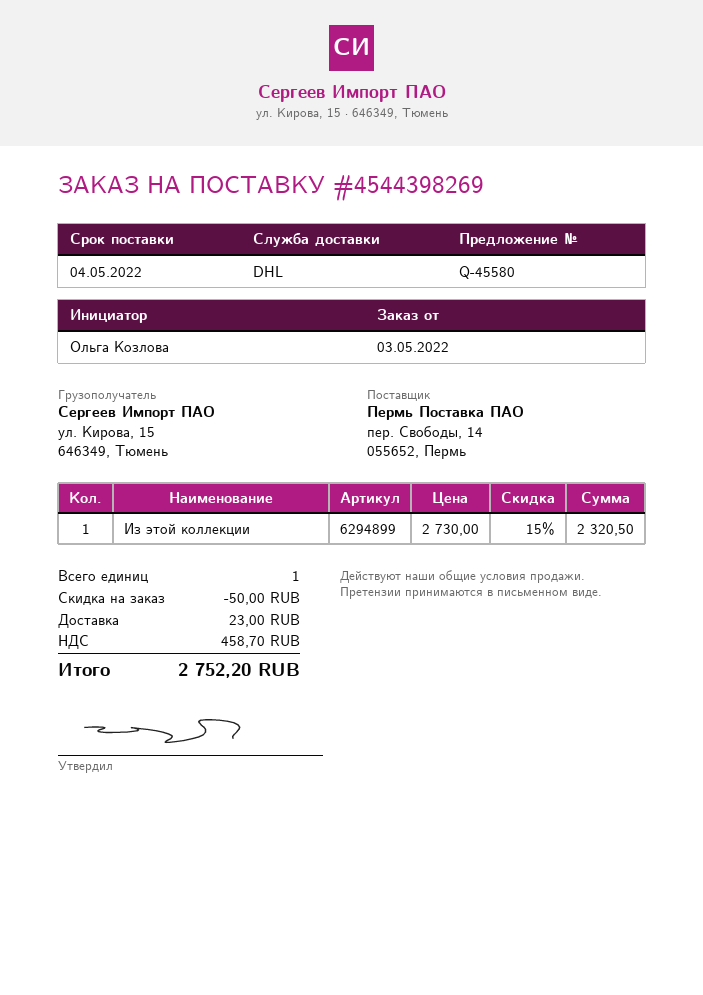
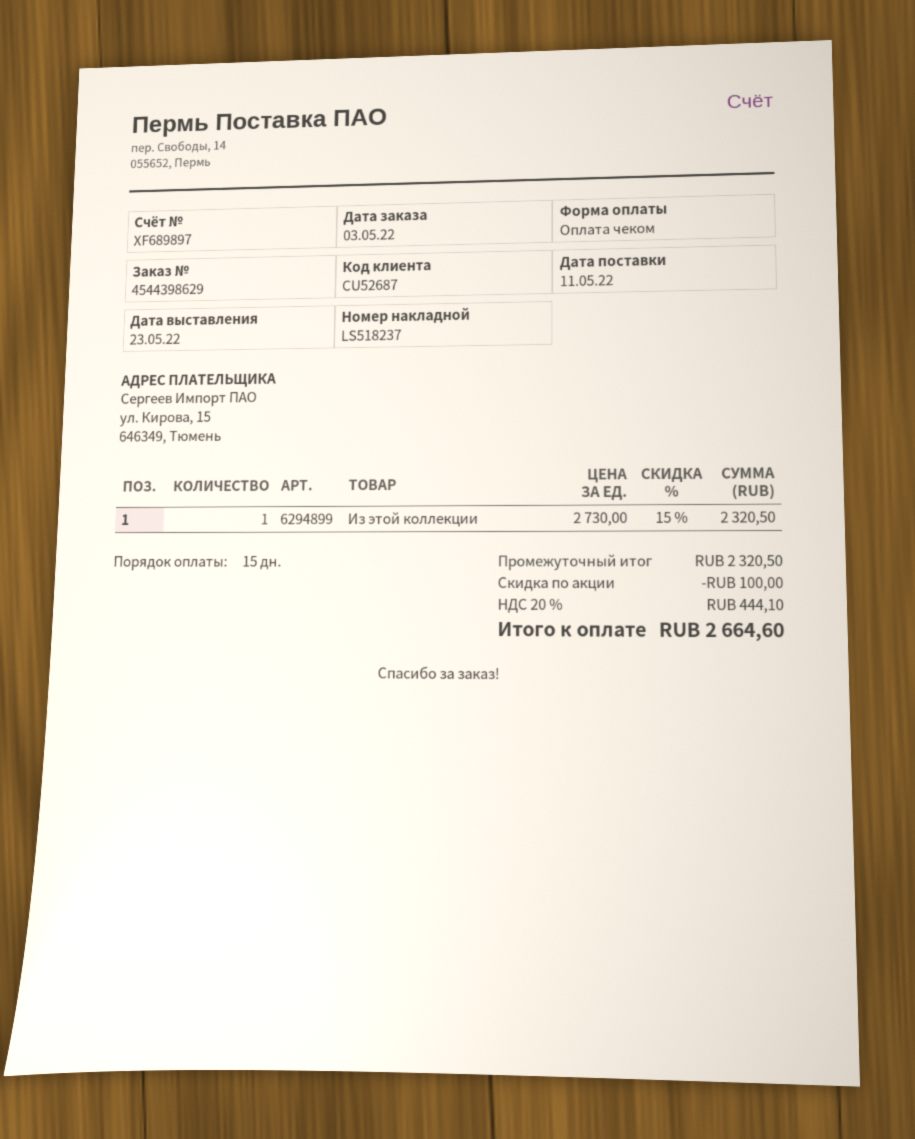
order number: 4544398269 -> 4544398629
delivery date: 2022-05-04 -> 2022-05-11
discount: 50.00 -> 100.00
shipping: 23.00 -> none
tax: 458.70 -> 444.10
total: 2752.20 -> 2664.60

